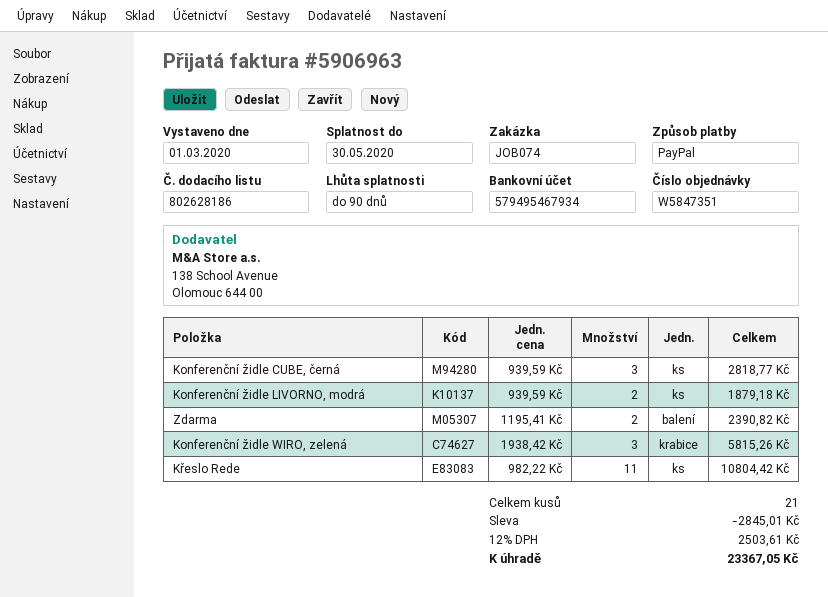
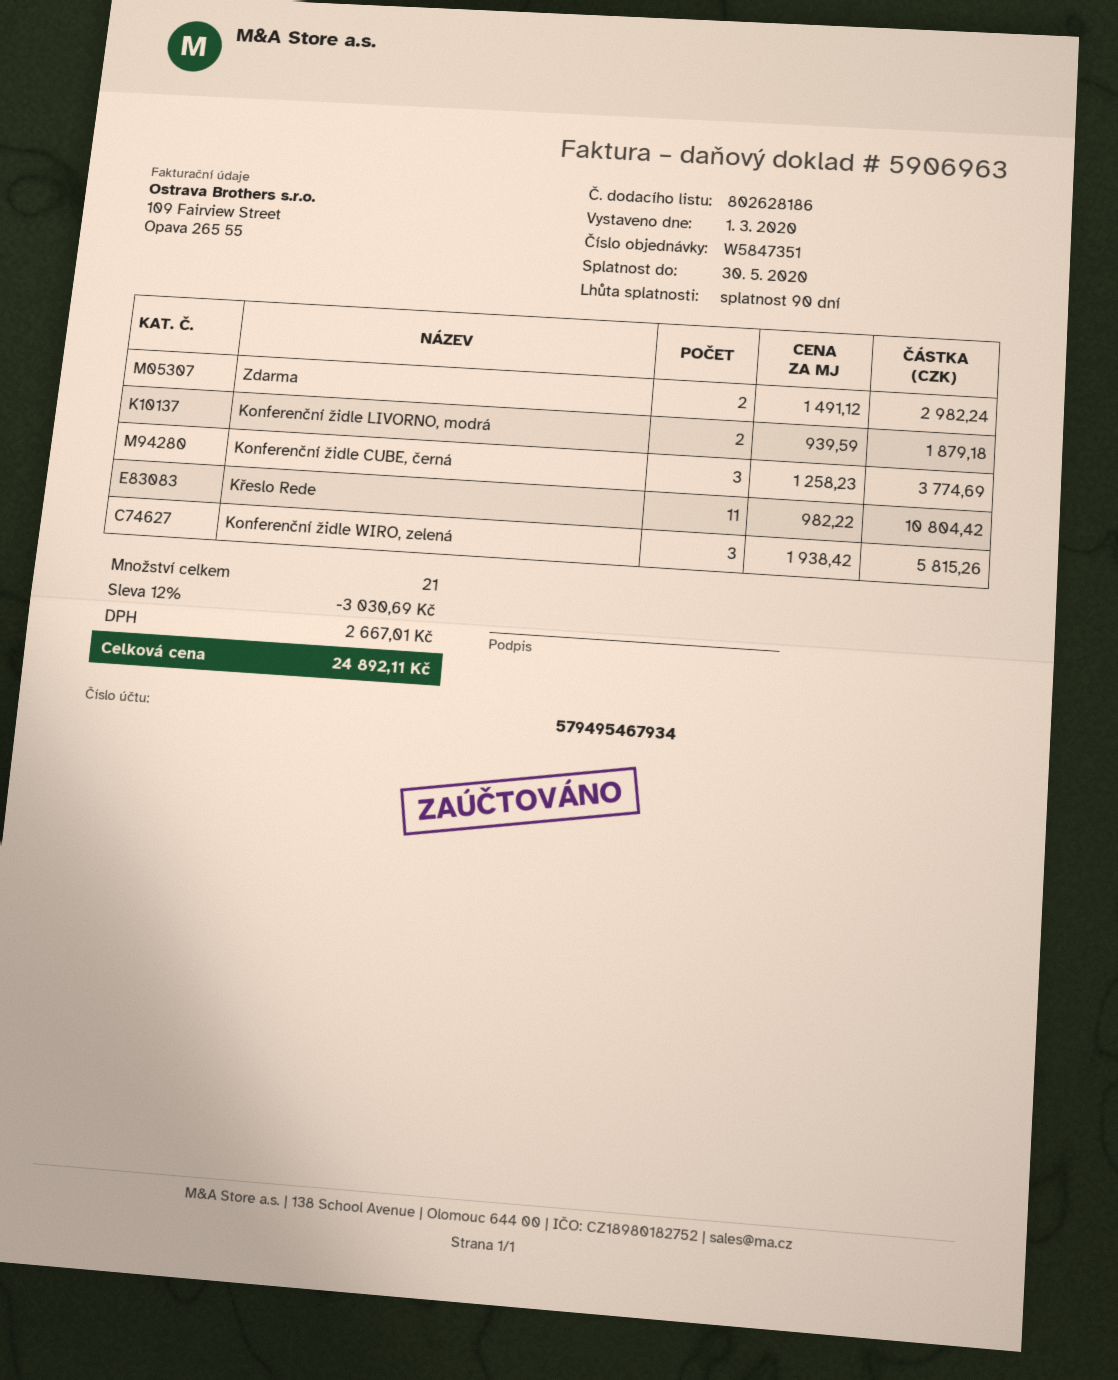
Konferenční židle CUBE, černá: 3 x 939.59 = 2818.77 -> 3 x 1258.23 = 3774.69
Zdarma: 2 x 1195.41 = 2390.82 -> 2 x 1491.12 = 2982.24
discount: 2845.01 -> 3030.69
tax: 2503.61 -> 2667.01
total: 23367.05 -> 24892.11

